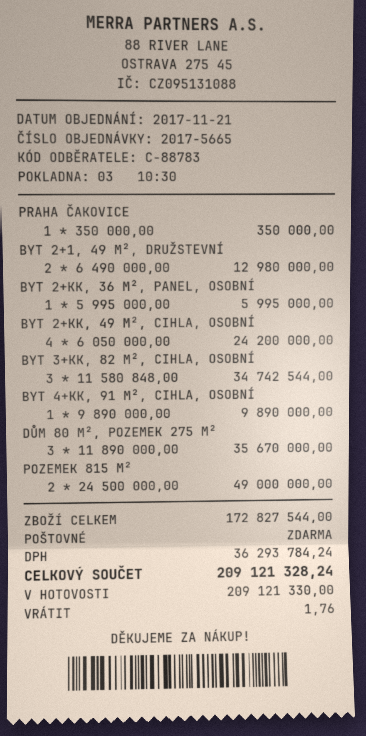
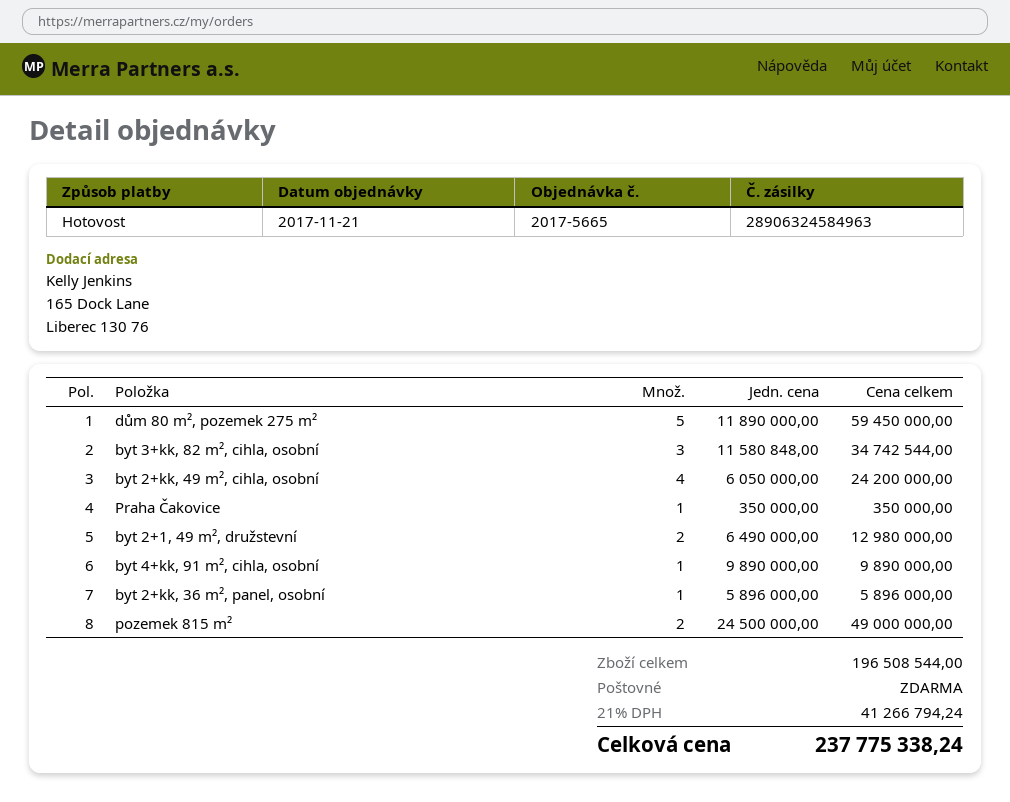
BYT 2+KK, 36 M², PANEL, OSOBNÍ: 1 x 5995000.00 = 5995000.00 -> 1 x 5896000.00 = 5896000.00
DŮM 80 M², POZEMEK 275 M²: 3 x 11890000.00 = 35670000.00 -> 5 x 11890000.00 = 59450000.00
subtotal: 172827544.00 -> 196508544.00
tax: 36293784.24 -> 41266794.24
total: 209121328.24 -> 237775338.24

